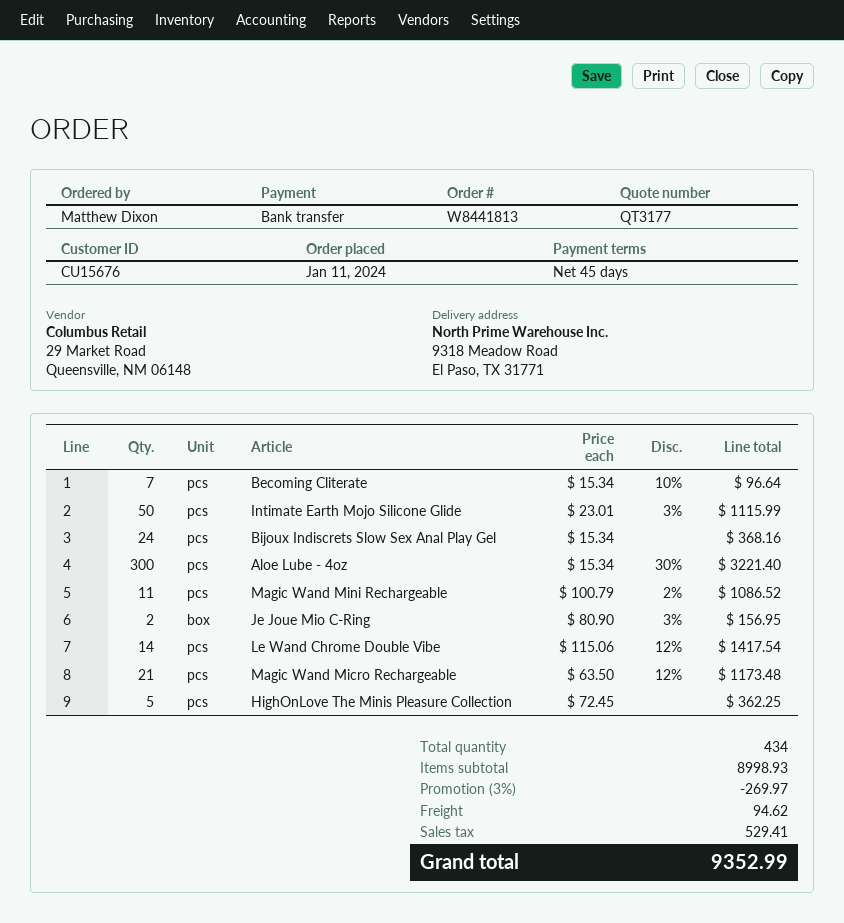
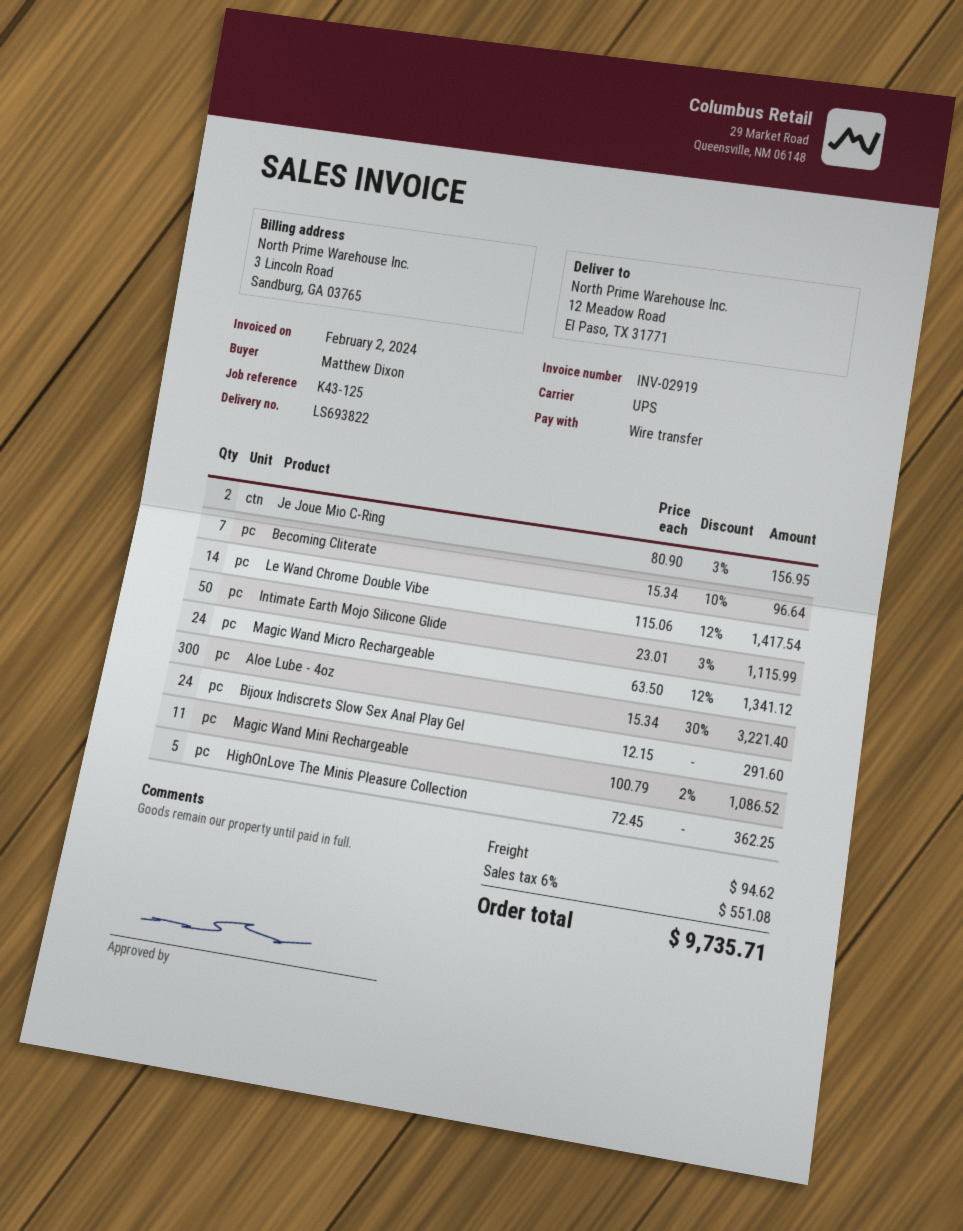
ship to: 9318 Meadow Road, El Paso, TX 31771 -> 12 Meadow Road, El Paso, TX 31771
Bijoux Indiscrets Slow Sex Anal Play Gel: 24 x 15.34 = 368.16 -> 24 x 12.15 = 291.60
Magic Wand Micro Rechargeable: 21 x 63.50 - 12% = 1173.48 -> 24 x 63.50 - 12% = 1341.12
discount: 3% = 269.97 -> none
tax: 529.41 -> 551.08
total: 9352.99 -> 9735.71

